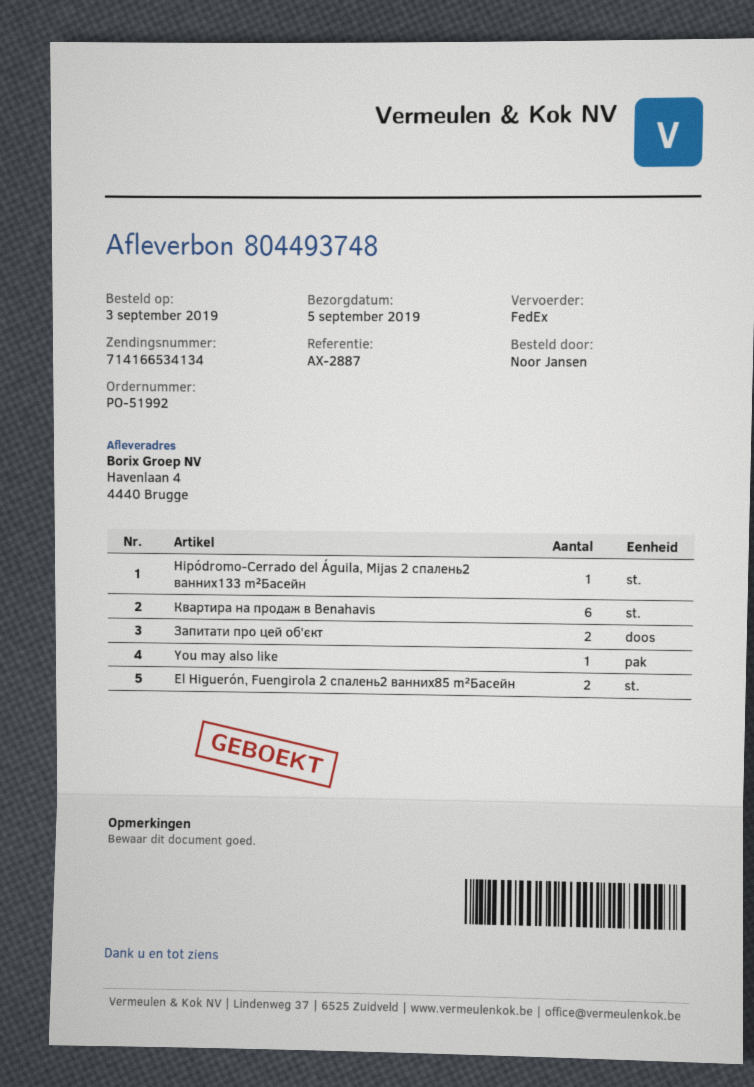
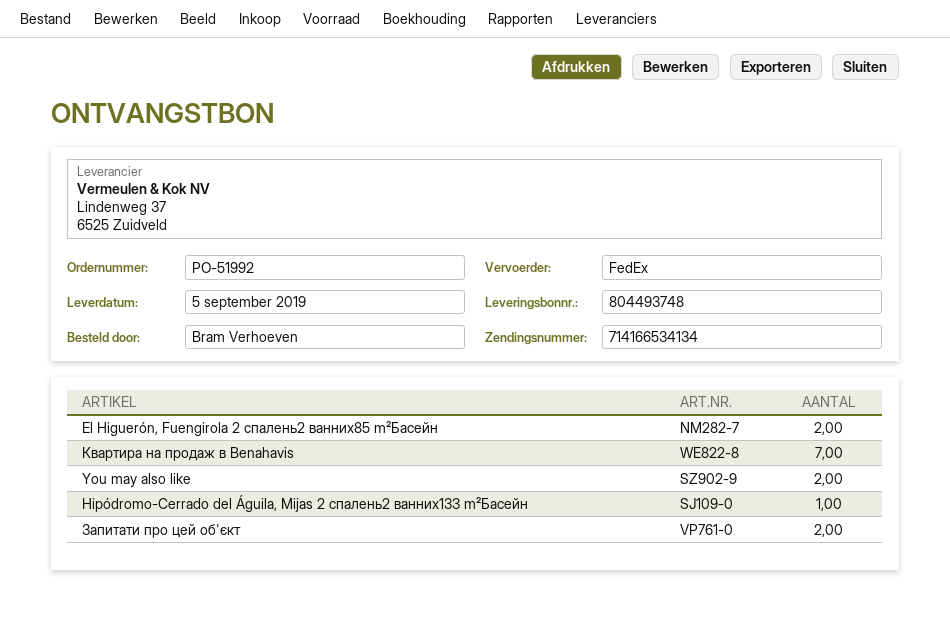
ordered by: Noor Jansen -> Bram Verhoeven
Квартира на продаж в Benahavis: 6 -> 7
You may also like: 1 -> 2

